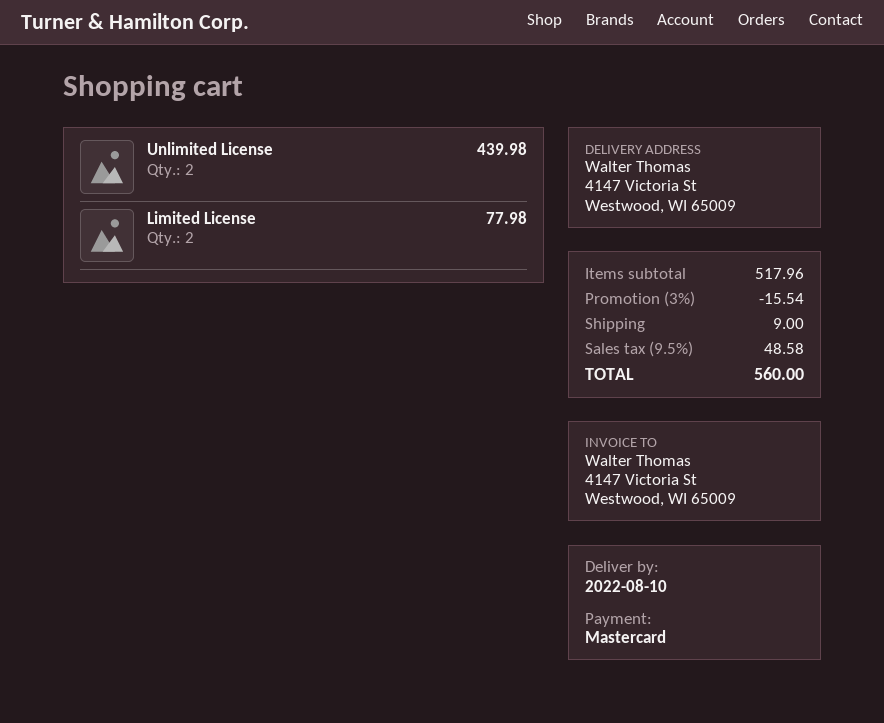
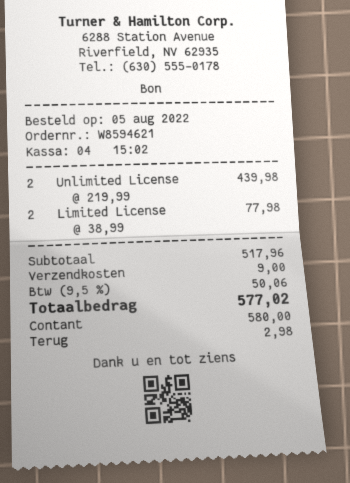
payment method: Mastercard -> cash
discount: 3% = 15.54 -> none
tax: 9.5% = 48.58 -> 9.5% = 50.06
total: 560.00 -> 577.02

